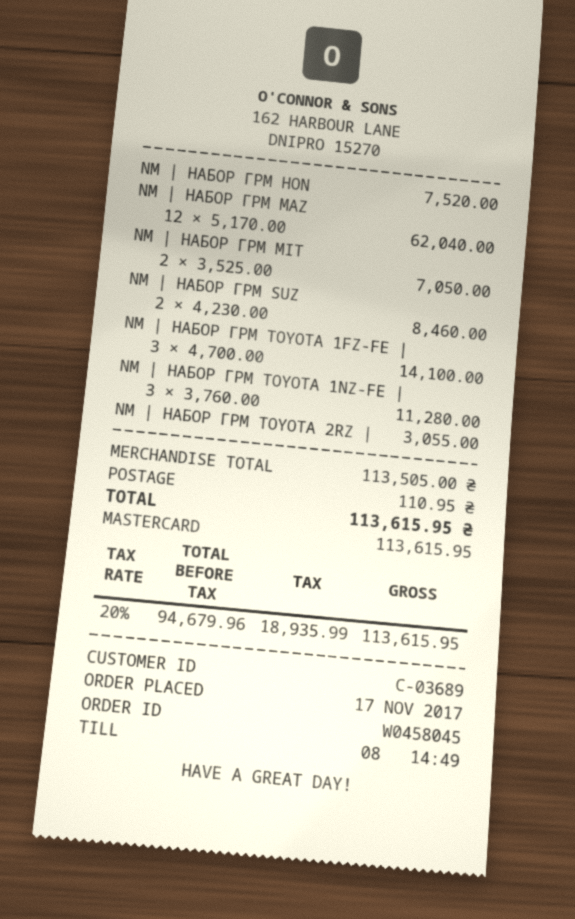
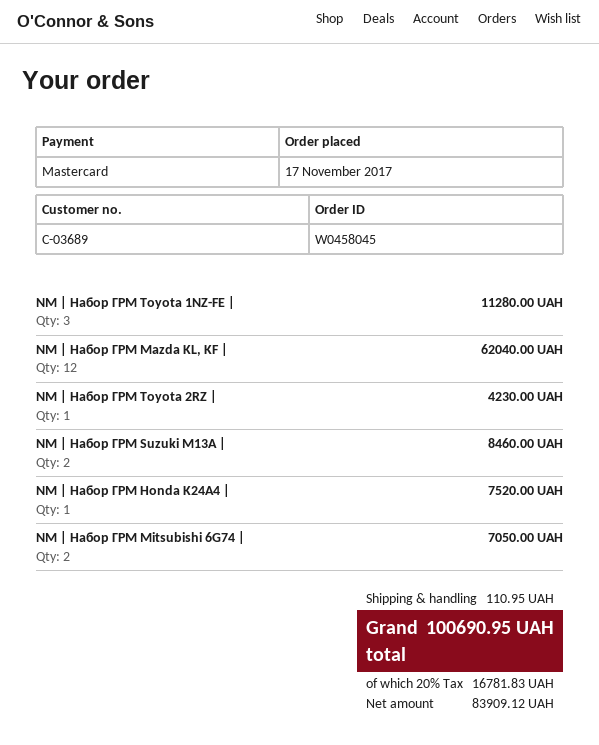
NM | НАБОР ГРМ TOYOTA 1FZ-FE |: 3 for 14100.00 -> none
NM | НАБОР ГРМ TOYOTA 2RZ |: 1 for 3055.00 -> 1 for 4230.00
net: 94679.96 -> 83909.12
tax: 20% = 18935.99 -> 20% = 16781.83
total: 113615.95 -> 100690.95

